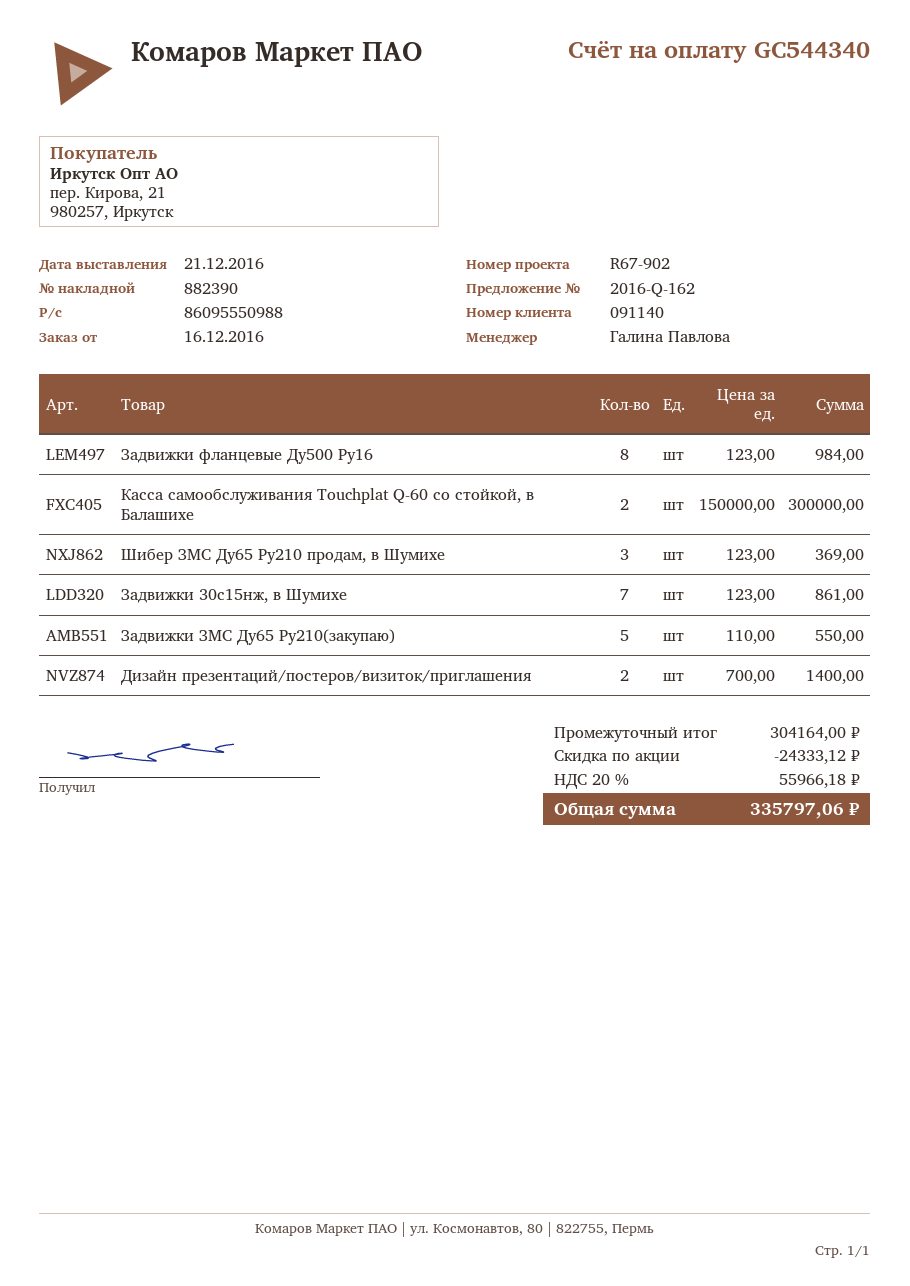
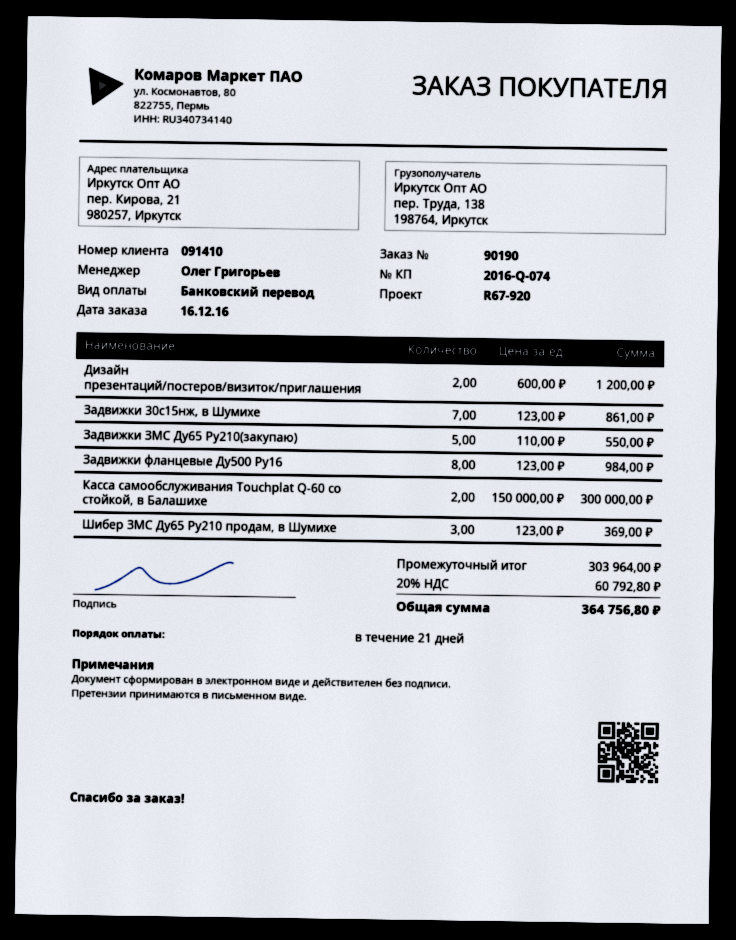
quote number: 2016-Q-162 -> 2016-Q-074
customer number: 091140 -> 091410
reference: R67-902 -> R67-920
sales rep: Галина Павлова -> Олег Григорьев
Дизайн презентаций/постеров/визиток/приглашения: 2 x 700.00 = 1400.00 -> 2 x 600.00 = 1200.00
subtotal: 304164.00 -> 303964.00
discount: 24333.12 -> none
tax: 20% = 55966.18 -> 20% = 60792.80
total: 335797.06 -> 364756.80

